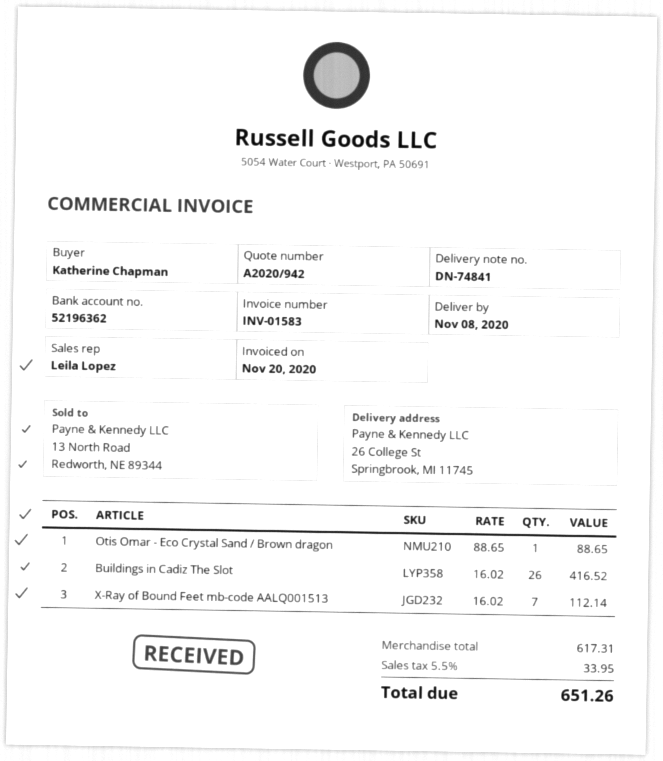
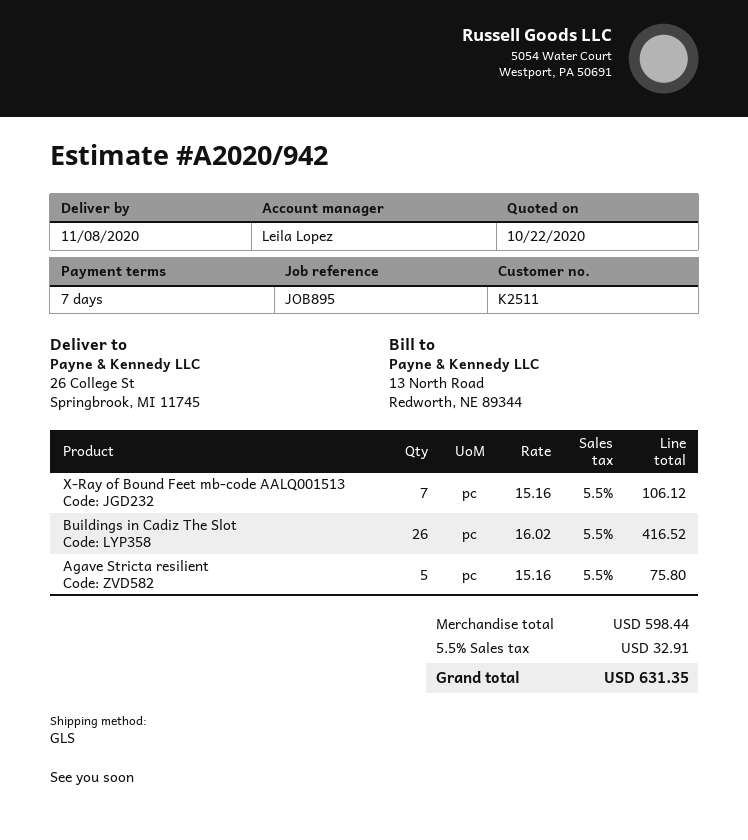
Otis Omar - Eco Crystal Sand / Brown dragon: 1 x 88.65 = 88.65 -> none
X-Ray of Bound Feet mb-code AALQ001513: 7 x 16.02 = 112.14 -> 7 x 15.16 = 106.12
Agave Stricta resilient: none -> 5 x 15.16 = 75.80
subtotal: 617.31 -> 598.44
tax: 5.5% = 33.95 -> 5.5% = 32.91
total: 651.26 -> 631.35

